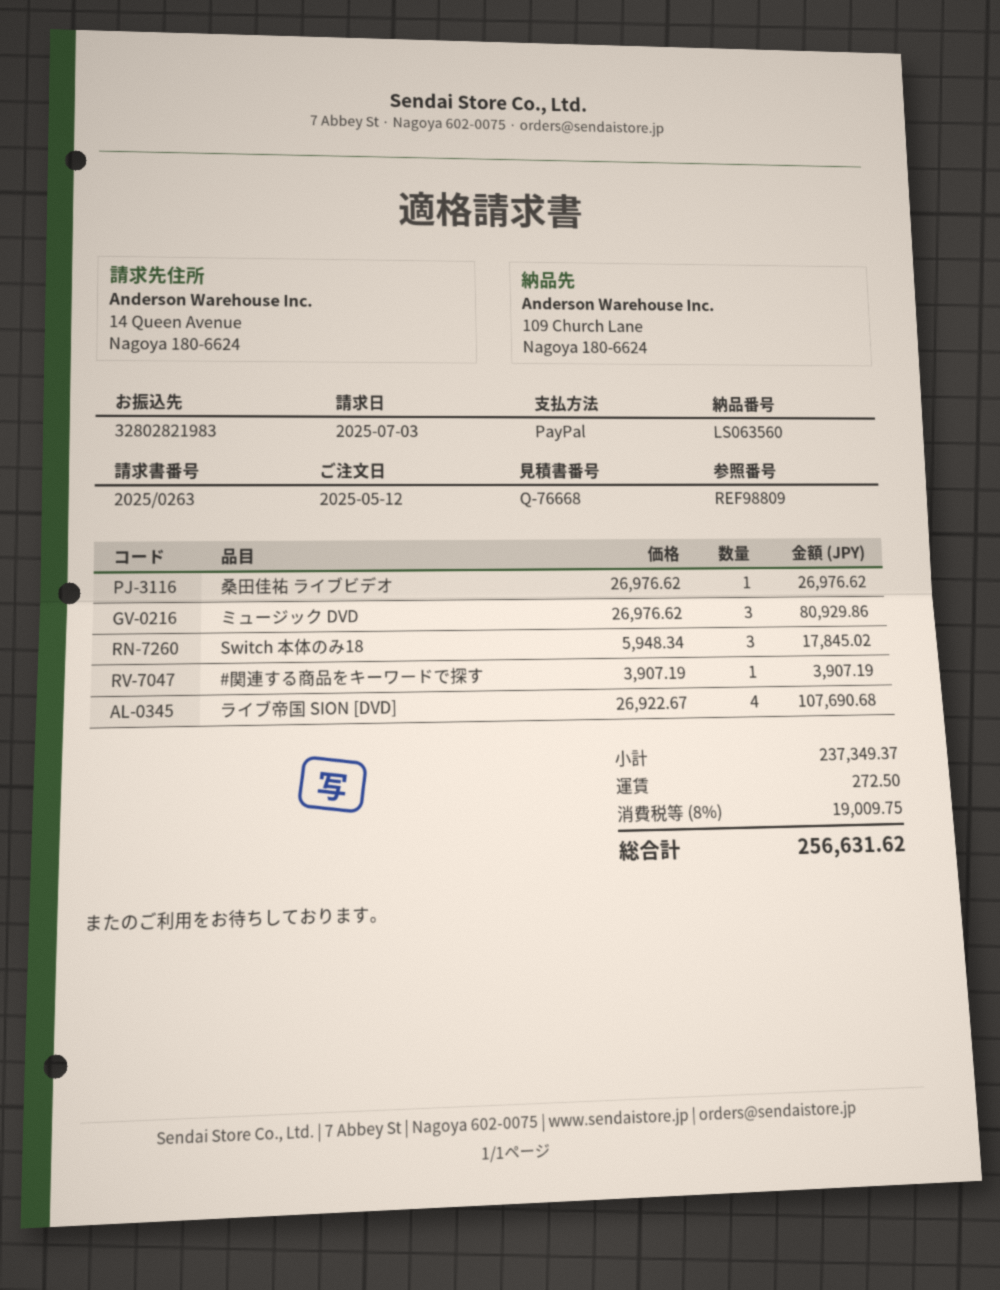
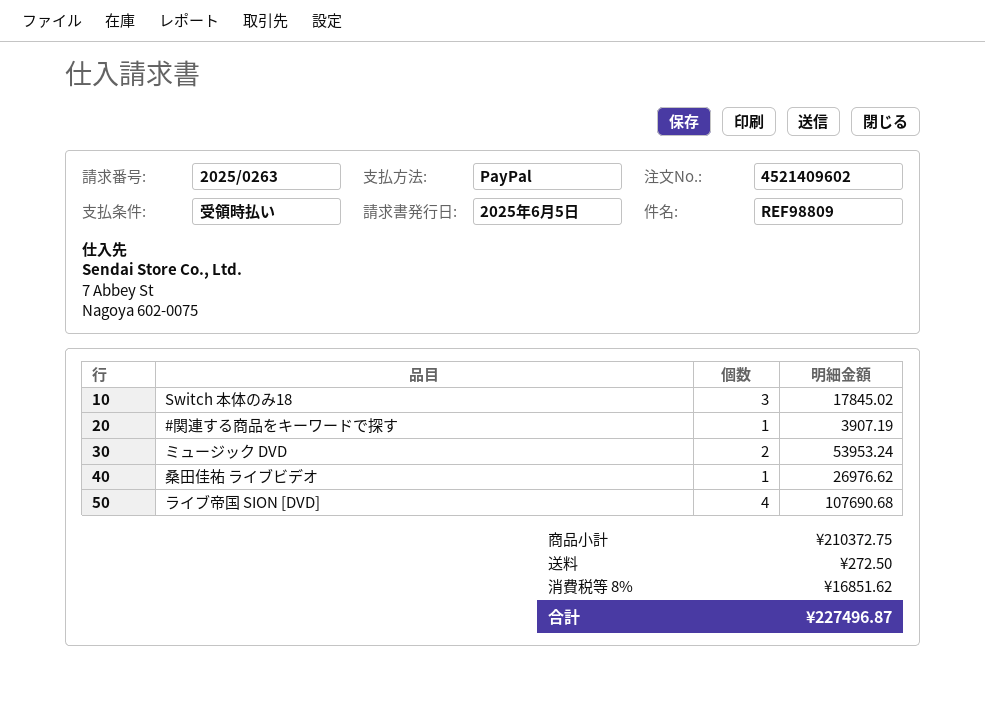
invoice date: 2025-07-03 -> 2025-06-05
ミュージック DVD: 3 for 80929.86 -> 2 for 53953.24
subtotal: 237349.37 -> 210372.75
tax: 8% = 19009.75 -> 8% = 16851.62
total: 256631.62 -> 227496.87

